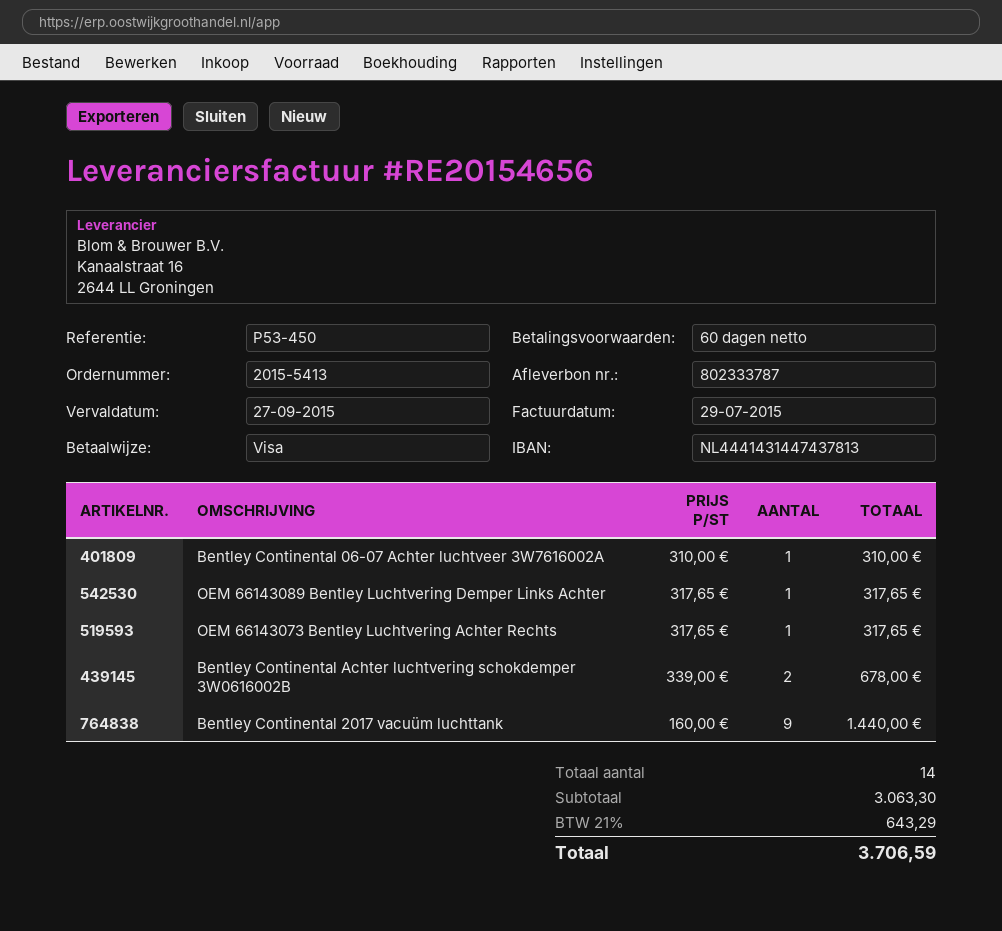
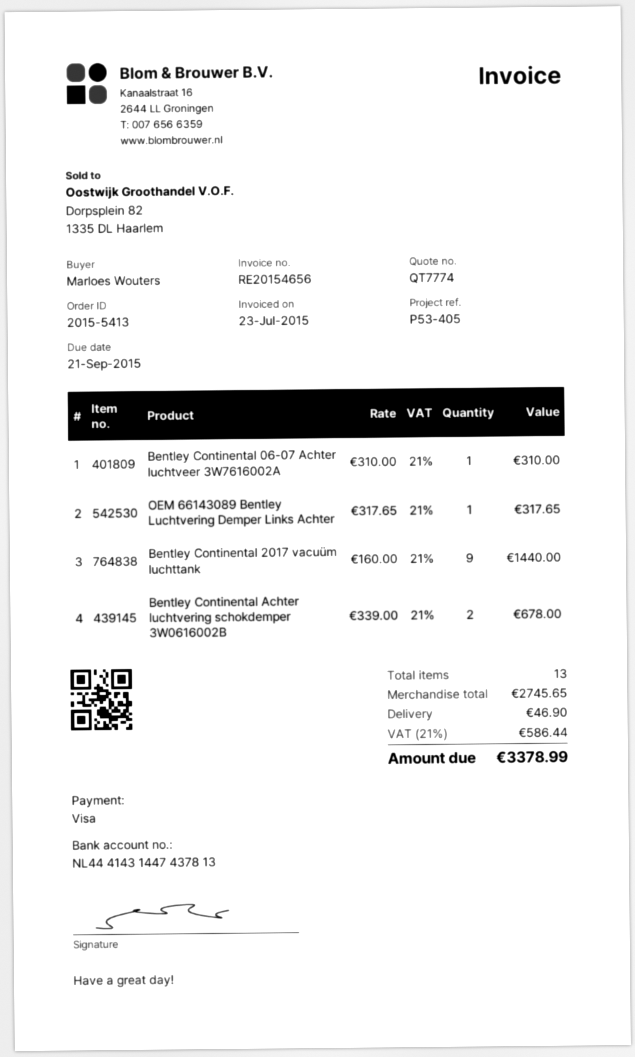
invoice date: 2015-07-29 -> 2015-07-23
due date: 2015-09-27 -> 2015-09-21
reference: P53-450 -> P53-405
OEM 66143073 Bentley Luchtvering Achter Rechts: 1 x 317.65 = 317.65 -> none
total quantity: 14 -> 13
subtotal: 3063.30 -> 2745.65
shipping: none -> 46.90
tax: 21% = 643.29 -> 21% = 586.44
total: 3706.59 -> 3378.99

